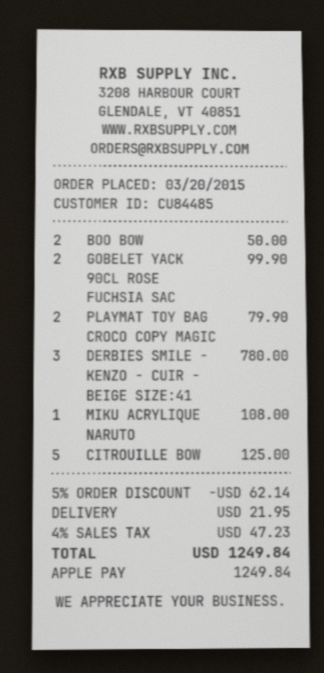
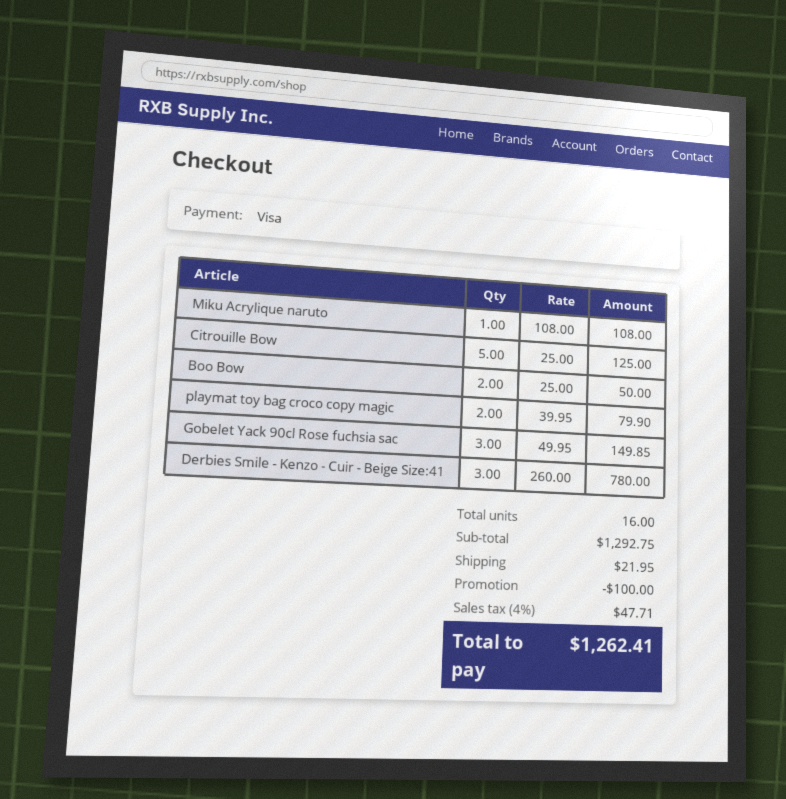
payment method: Apple Pay -> Visa
GOBELET YACK 90CL ROSE FUCHSIA SAC: 2 for 99.90 -> 3 for 149.85
discount: 62.14 -> 100.00
tax: 4% = 47.23 -> 4% = 47.71
total: 1249.84 -> 1262.41

